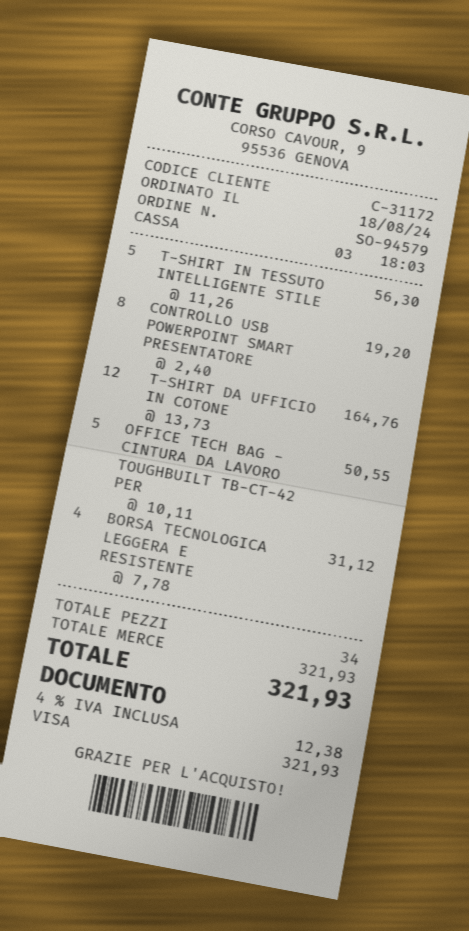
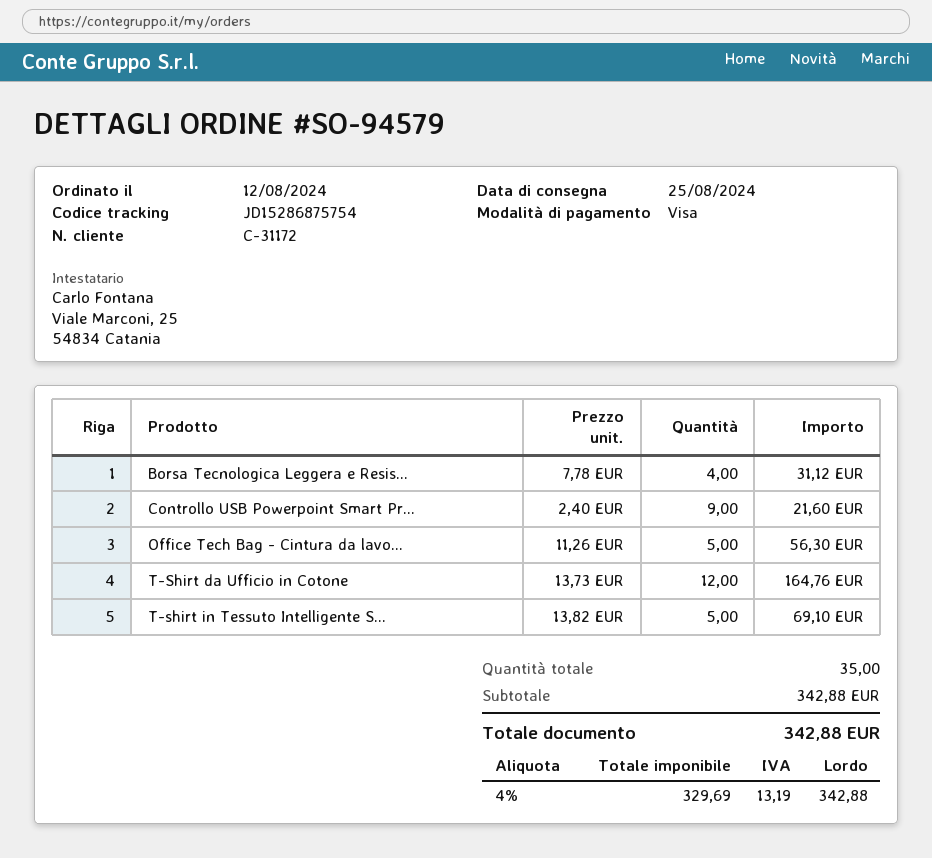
order date: 2024-08-18 -> 2024-08-12
T-SHIRT IN TESSUTO INTELLIGENTE STILE: 5 x 11.26 = 56.30 -> 5 x 13.82 = 69.10
CONTROLLO USB POWERPOINT SMART PRESENTATORE: 8 x 2.40 = 19.20 -> 9 x 2.40 = 21.60
OFFICE TECH BAG - CINTURA DA LAVORO TOUGHBUILT TB-CT-42 PER: 5 x 10.11 = 50.55 -> 5 x 11.26 = 56.30
total quantity: 34 -> 35
subtotal: 321.93 -> 342.88
tax: 4% = 12.38 -> 4% = 13.19
total: 321.93 -> 342.88

